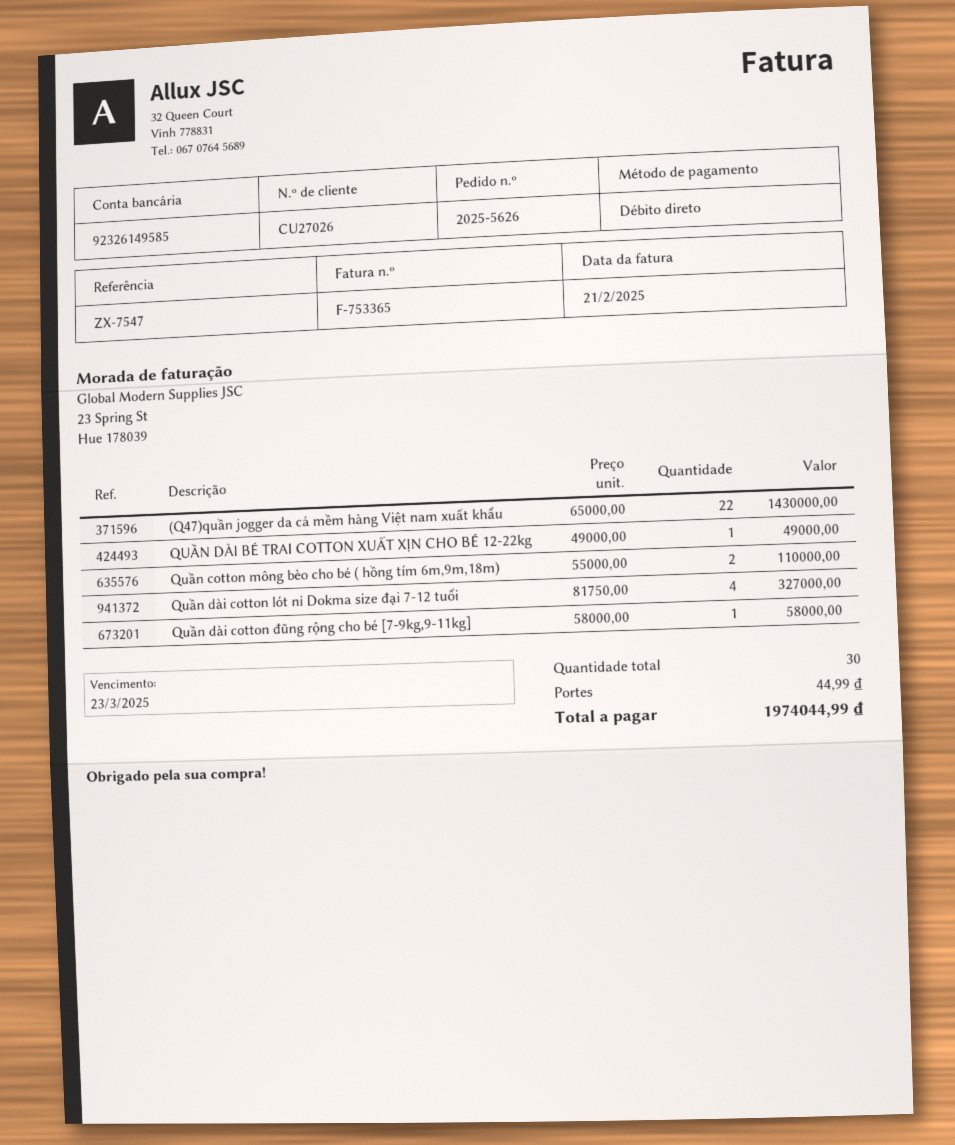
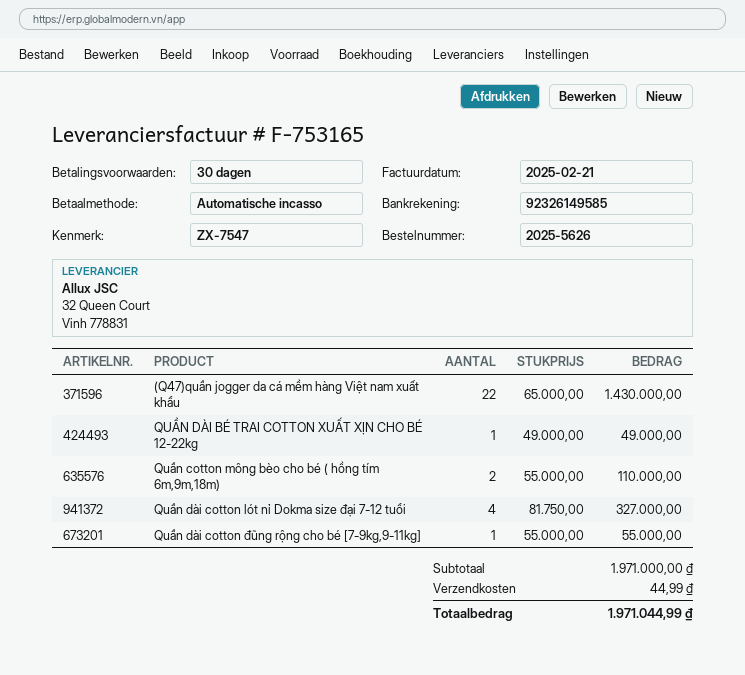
invoice number: F-753365 -> F-753165
Quần dài cotton đũng rộng cho bé [7-9kg,9-11kg]: 1 x 58000.00 = 58000.00 -> 1 x 55000.00 = 55000.00
total: 1974044.99 -> 1971044.99

